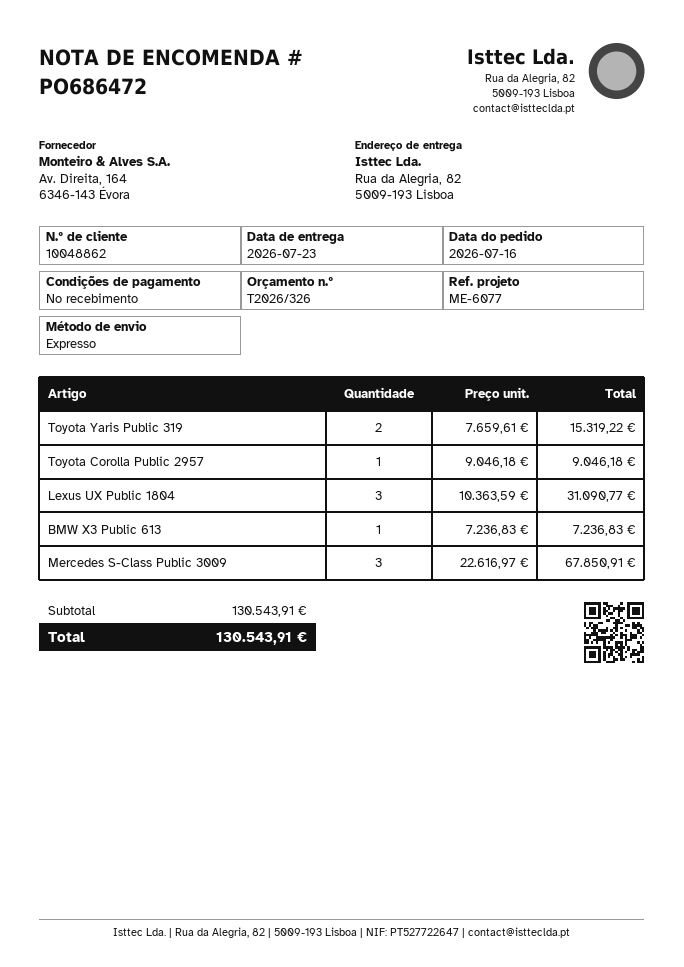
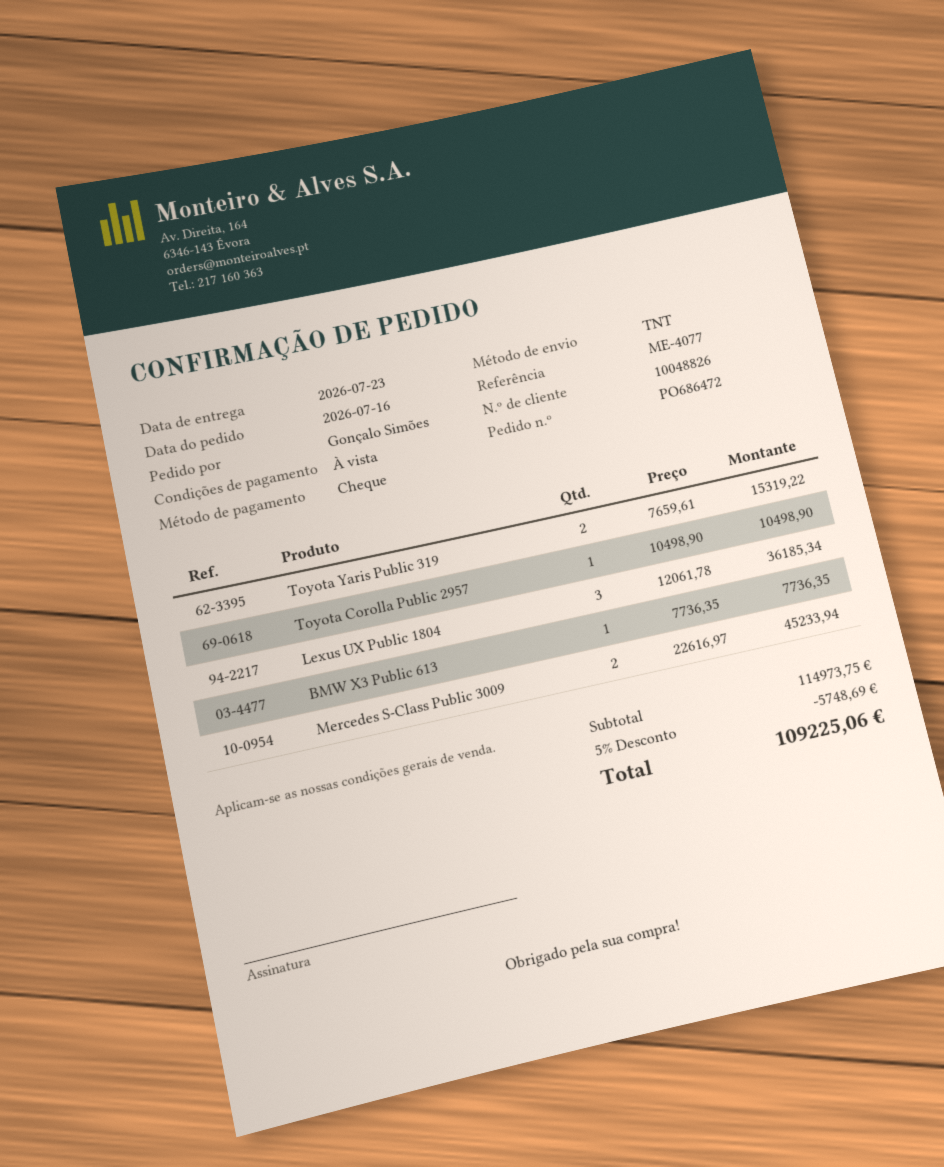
customer number: 10048862 -> 10048826
reference: ME-6077 -> ME-4077
shipping method: express -> TNT
Toyota Corolla Public 2957: 1 x 9046.18 = 9046.18 -> 1 x 10498.90 = 10498.90
Lexus UX Public 1804: 3 x 10363.59 = 31090.77 -> 3 x 12061.78 = 36185.34
BMW X3 Public 613: 1 x 7236.83 = 7236.83 -> 1 x 7736.35 = 7736.35
Mercedes S-Class Public 3009: 3 x 22616.97 = 67850.91 -> 2 x 22616.97 = 45233.94
subtotal: 130543.91 -> 114973.75
discount: none -> 5% = 5748.69
total: 130543.91 -> 109225.06

